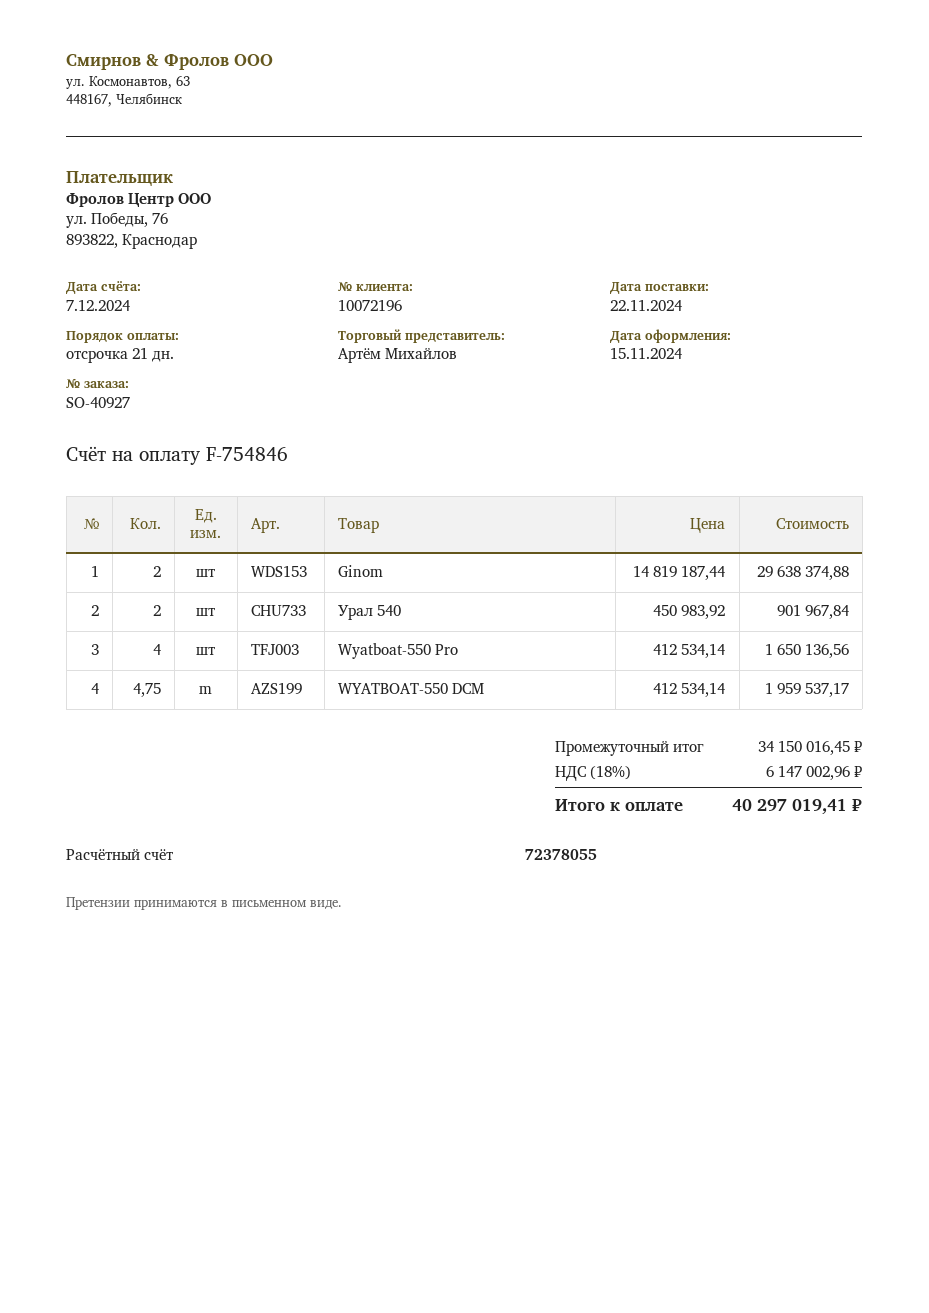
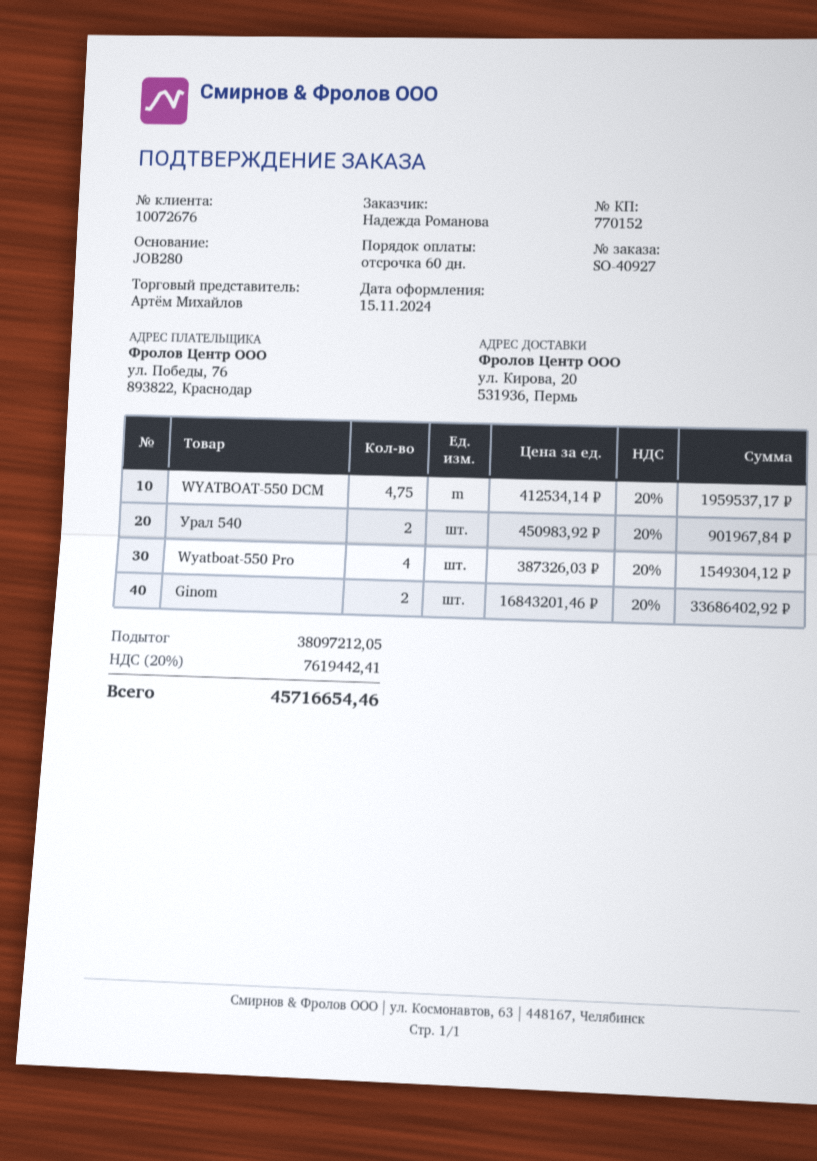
payment terms: 21 days -> 60 days
customer number: 10072196 -> 10072676
Ginom: 2 x 14819187.44 = 29638374.88 -> 2 x 16843201.46 = 33686402.92
Wyatboat-550 Pro: 4 x 412534.14 = 1650136.56 -> 4 x 387326.03 = 1549304.12
subtotal: 34150016.45 -> 38097212.05
tax: 18% = 6147002.96 -> 20% = 7619442.41
total: 40297019.41 -> 45716654.46

